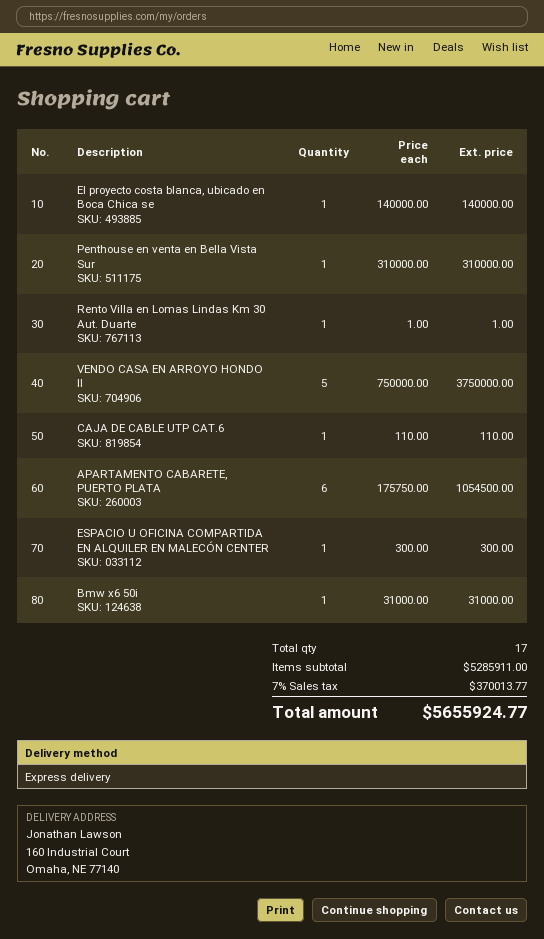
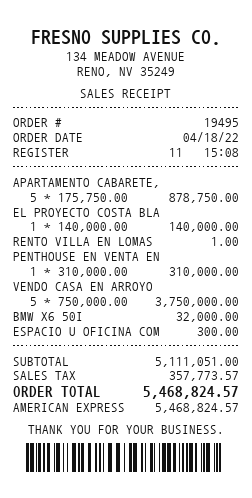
CAJA DE CABLE UTP CAT.6: 1 x 110.00 = 110.00 -> none
APARTAMENTO CABARETE, PUERTO PLATA: 6 x 175750.00 = 1054500.00 -> 5 x 175750.00 = 878750.00
Bmw x6 50i: 1 x 31000.00 = 31000.00 -> 1 x 32000.00 = 32000.00
subtotal: 5285911.00 -> 5111051.00
tax: 370013.77 -> 357773.57
total: 5655924.77 -> 5468824.57

